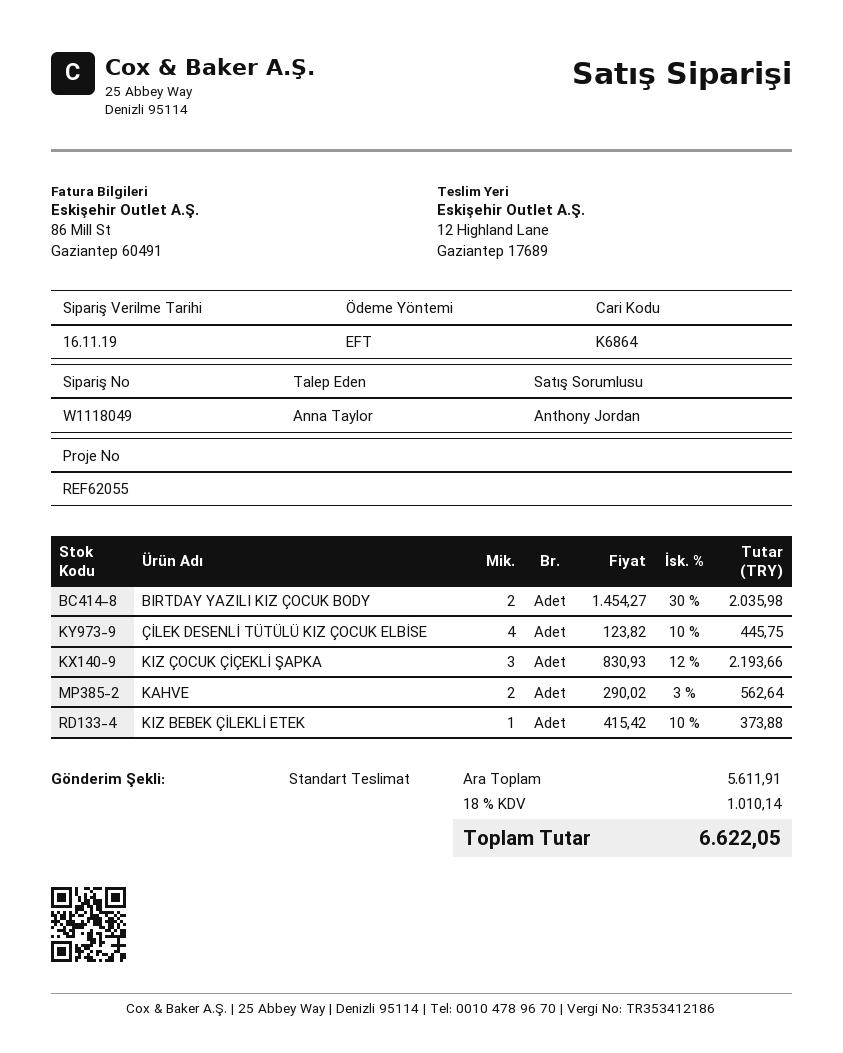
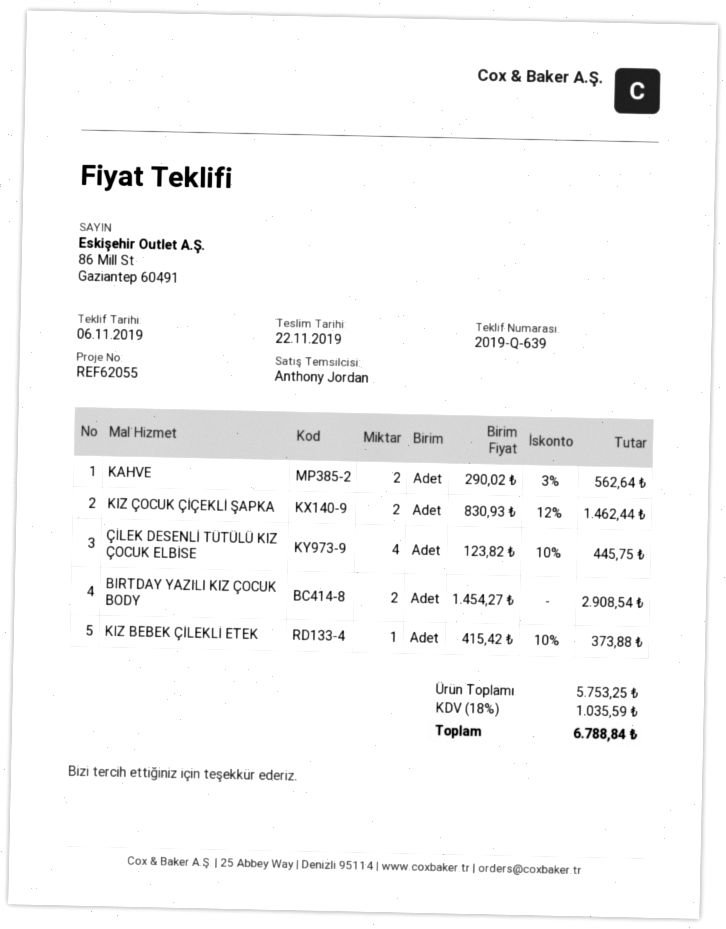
BIRTDAY YAZILI KIZ ÇOCUK BODY: 2 x 1454.27 - 30% = 2035.98 -> 2 x 1454.27 = 2908.54
KIZ ÇOCUK ÇİÇEKLİ ŞAPKA: 3 x 830.93 - 12% = 2193.66 -> 2 x 830.93 - 12% = 1462.44
subtotal: 5611.91 -> 5753.25
tax: 18% = 1010.14 -> 18% = 1035.59
total: 6622.05 -> 6788.84

